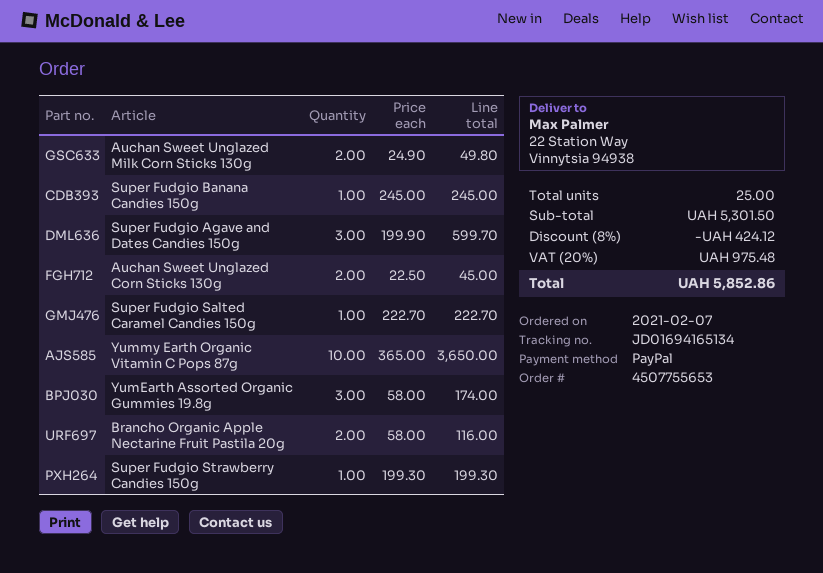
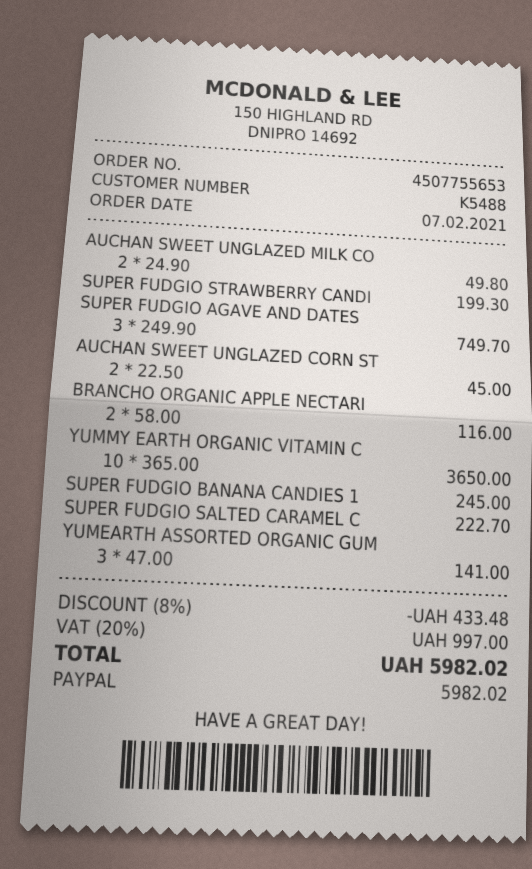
Super Fudgio Agave and Dates Candies 150g: 3 x 199.90 = 599.70 -> 3 x 249.90 = 749.70
YumEarth Assorted Organic Gummies 19.8g: 3 x 58.00 = 174.00 -> 3 x 47.00 = 141.00
discount: 8% = 424.12 -> 8% = 433.48
tax: 20% = 975.48 -> 20% = 997.00
total: 5852.86 -> 5982.02

